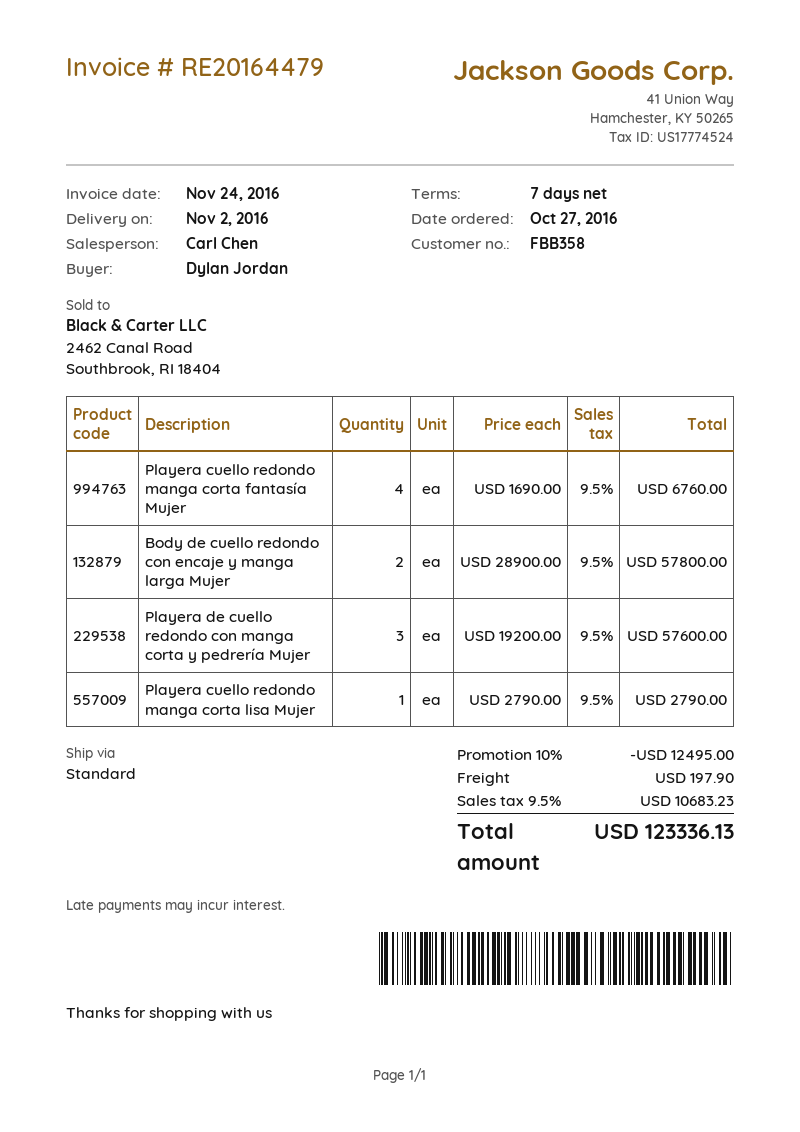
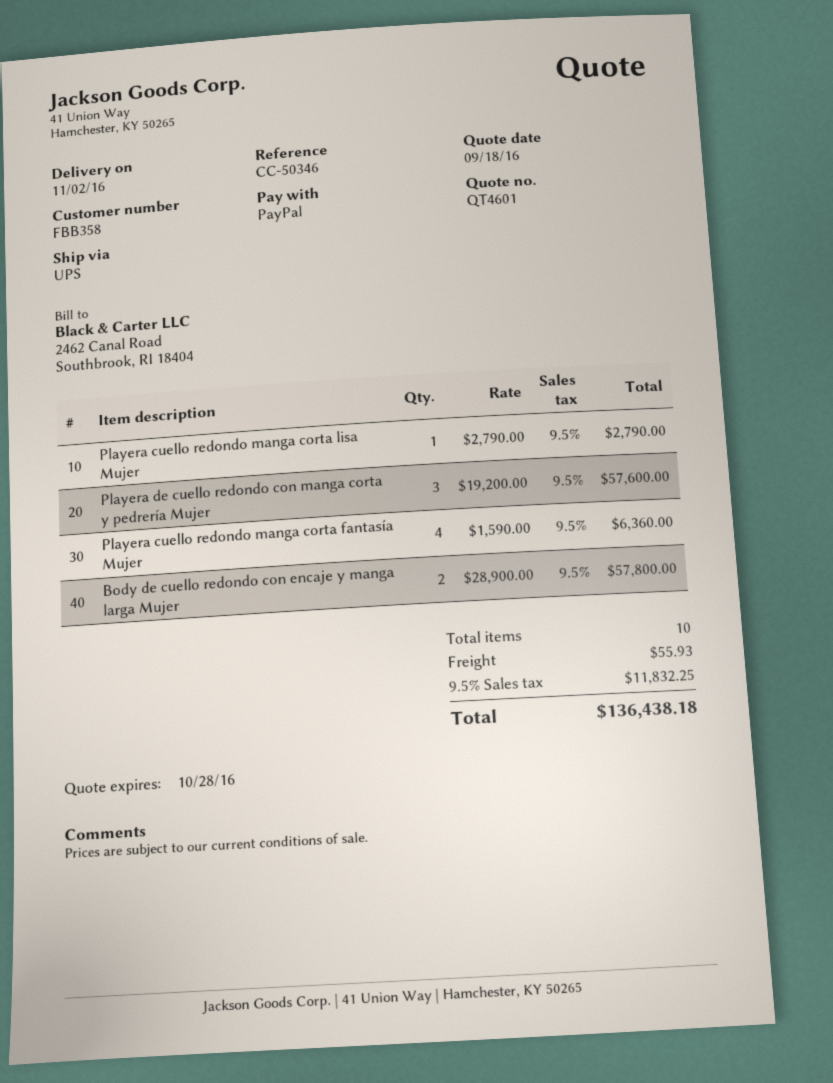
shipping method: standard -> UPS
Playera cuello redondo manga corta fantasía Mujer: 4 x 1690.00 = 6760.00 -> 4 x 1590.00 = 6360.00
discount: 10% = 12495.00 -> none
shipping: 197.90 -> 55.93
tax: 9.5% = 10683.23 -> 9.5% = 11832.25
total: 123336.13 -> 136438.18

